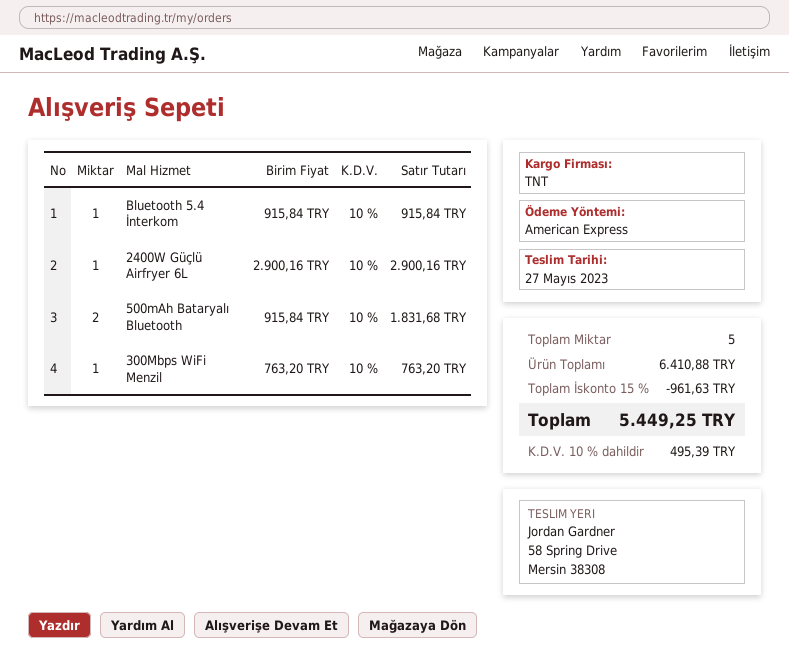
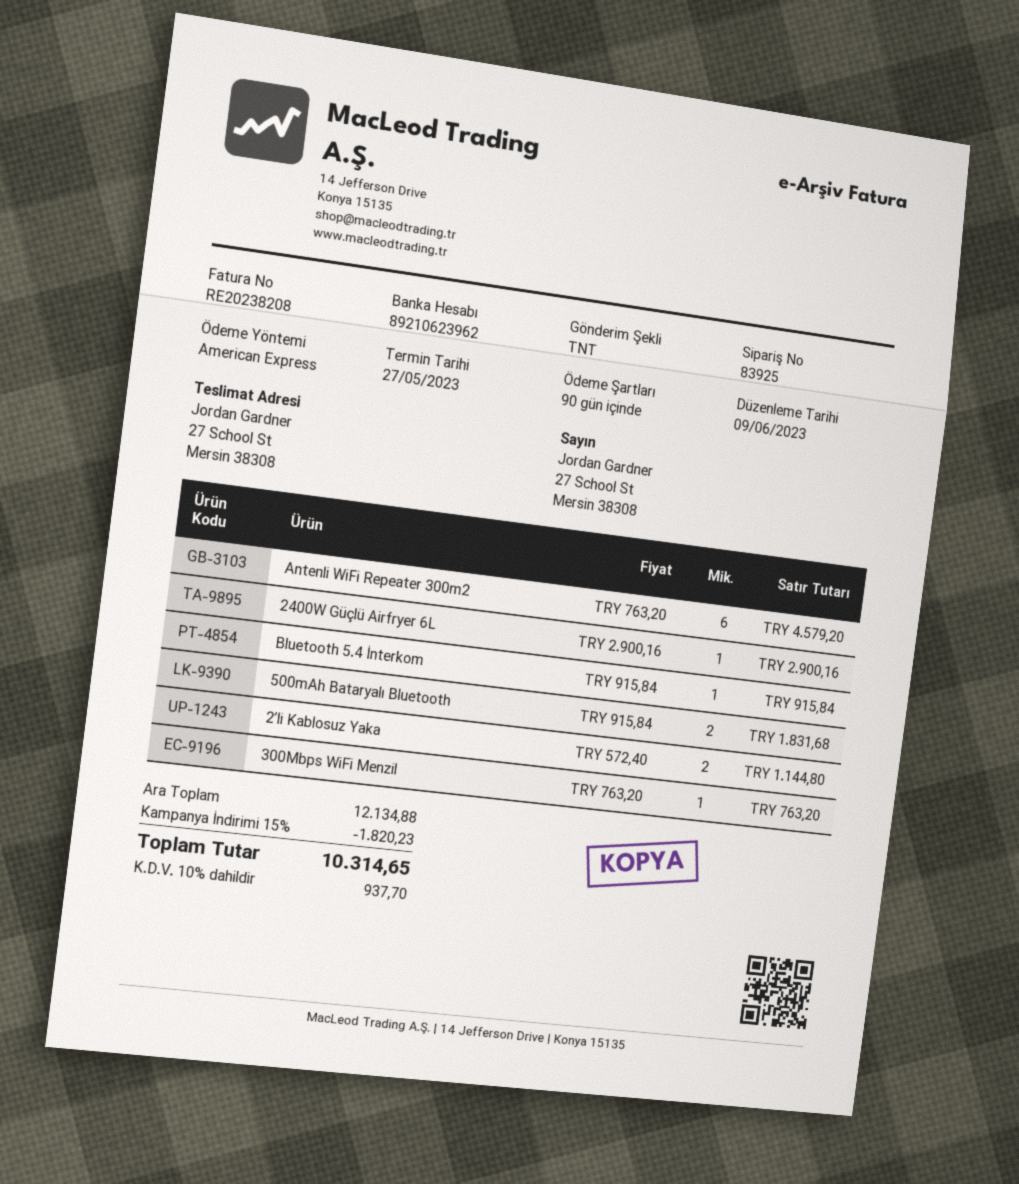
ship to: 58 Spring Drive, Mersin 38308 -> 27 School St, Mersin 38308
Antenli WiFi Repeater 300m2: none -> 6 x 763.20 = 4579.20
2’li Kablosuz Yaka: none -> 2 x 572.40 = 1144.80
subtotal: 6410.88 -> 12134.88
discount: 15% = 961.63 -> 15% = 1820.23
tax: 10% = 495.39 -> 10% = 937.70
total: 5449.25 -> 10314.65

